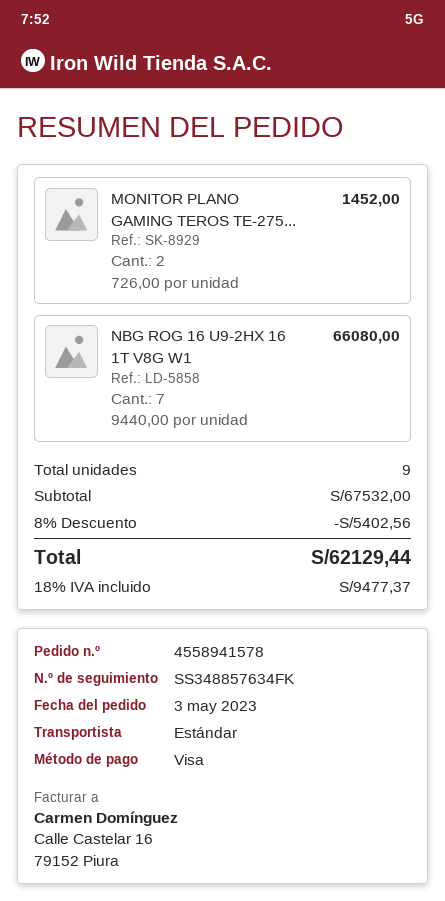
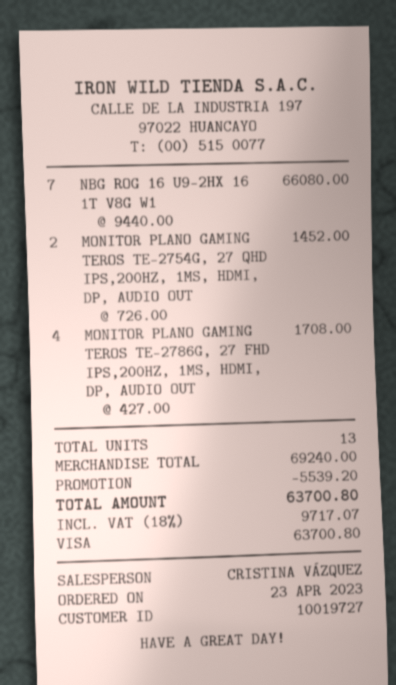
order date: 2023-05-03 -> 2023-04-23
MONITOR PLANO GAMING TEROS TE-2786G, 27 FHD IPS,200HZ, 1MS, HDMI, DP, AUDIO OUT: none -> 4 x 427.00 = 1708.00
total quantity: 9 -> 13
subtotal: 67532.00 -> 69240.00
discount: 5402.56 -> 5539.20
tax: 18% = 9477.37 -> 18% = 9717.07
total: 62129.44 -> 63700.80

